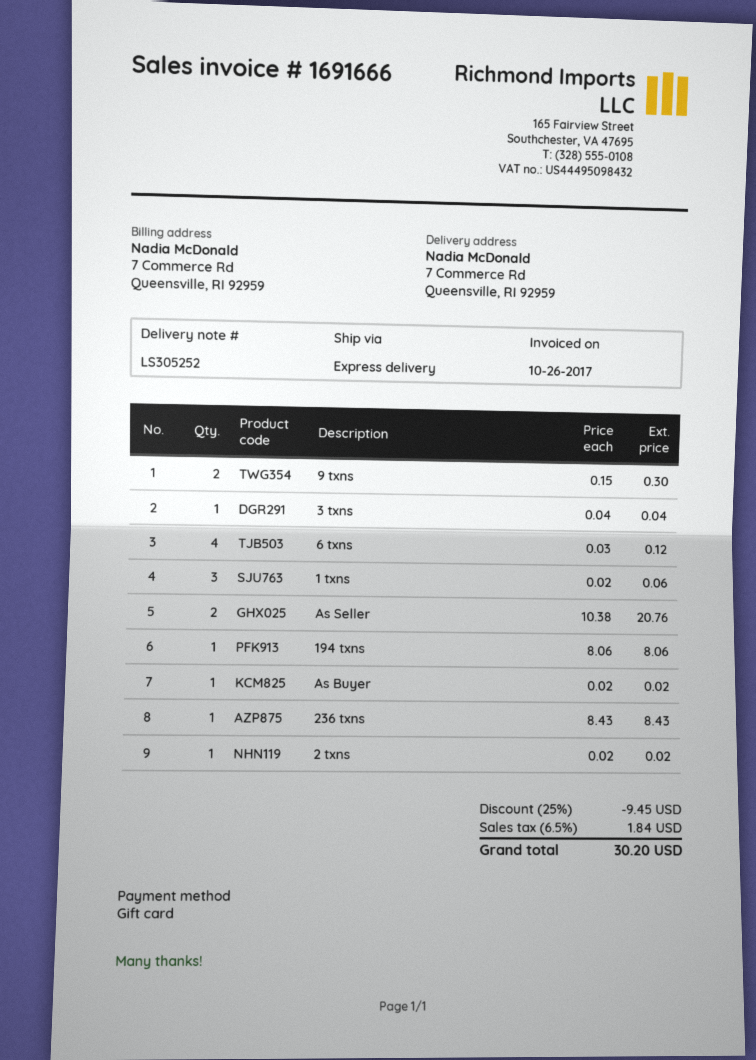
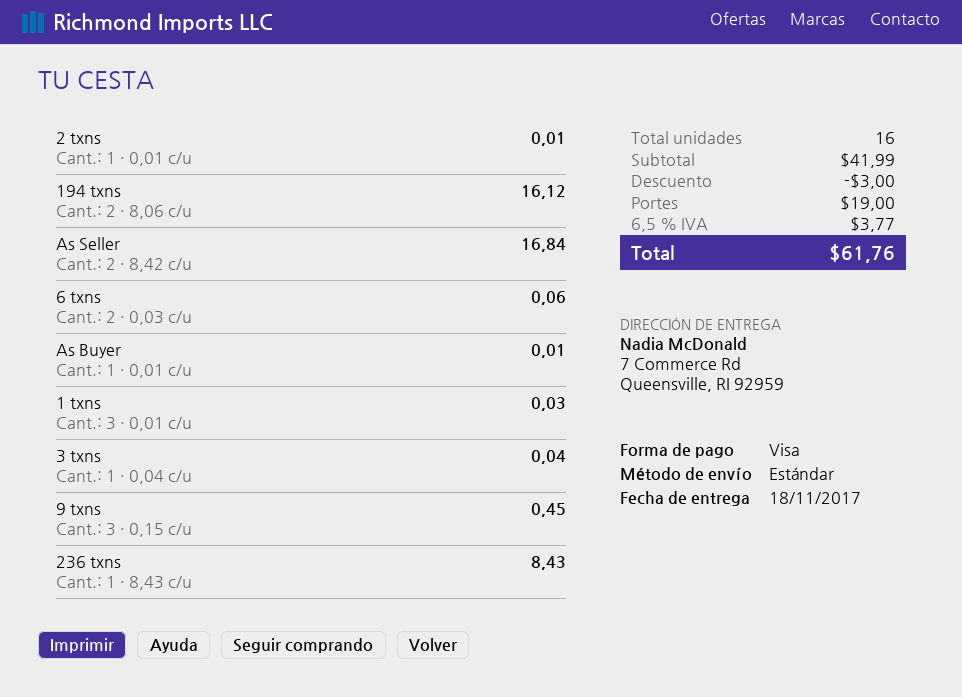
payment method: gift card -> Visa
shipping method: express -> standard
9 txns: 2 x 0.15 = 0.30 -> 3 x 0.15 = 0.45
6 txns: 4 x 0.03 = 0.12 -> 2 x 0.03 = 0.06
1 txns: 3 x 0.02 = 0.06 -> 3 x 0.01 = 0.03
As Seller: 2 x 10.38 = 20.76 -> 2 x 8.42 = 16.84
194 txns: 1 x 8.06 = 8.06 -> 2 x 8.06 = 16.12
As Buyer: 1 x 0.02 = 0.02 -> 1 x 0.01 = 0.01
2 txns: 1 x 0.02 = 0.02 -> 1 x 0.01 = 0.01
discount: 9.45 -> 3.00
shipping: none -> 19.00
tax: 6.5% = 1.84 -> 6.5% = 3.77
total: 30.20 -> 61.76

